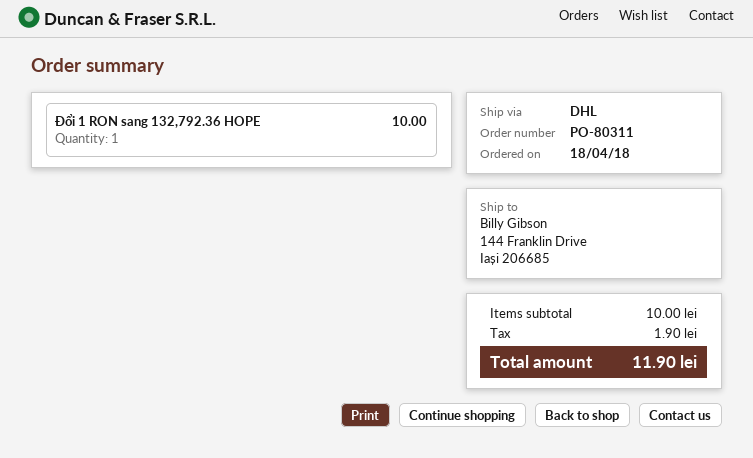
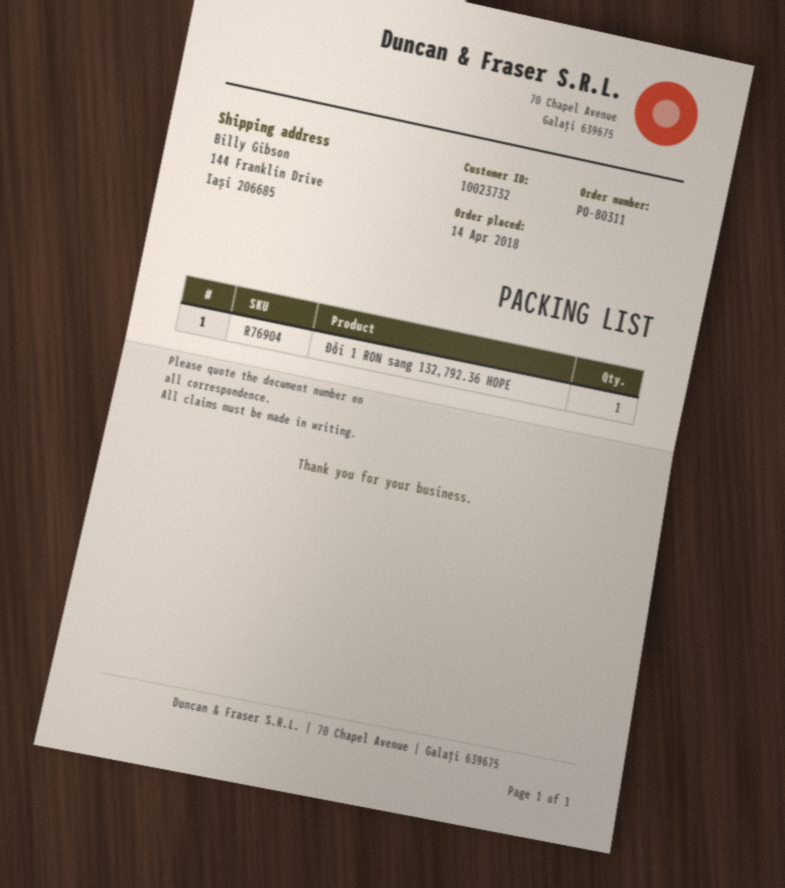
order date: 2018-04-18 -> 2018-04-14

